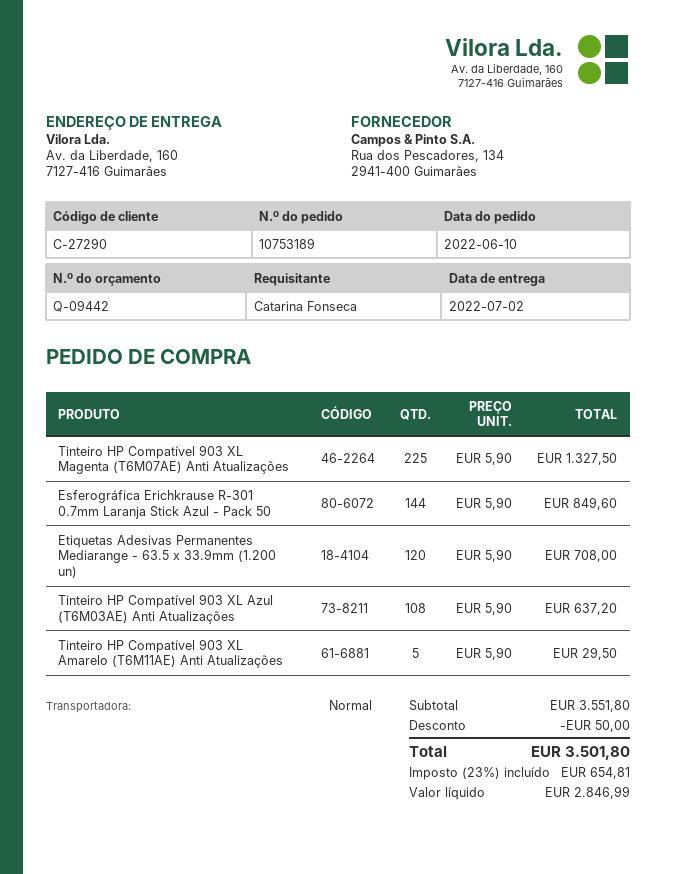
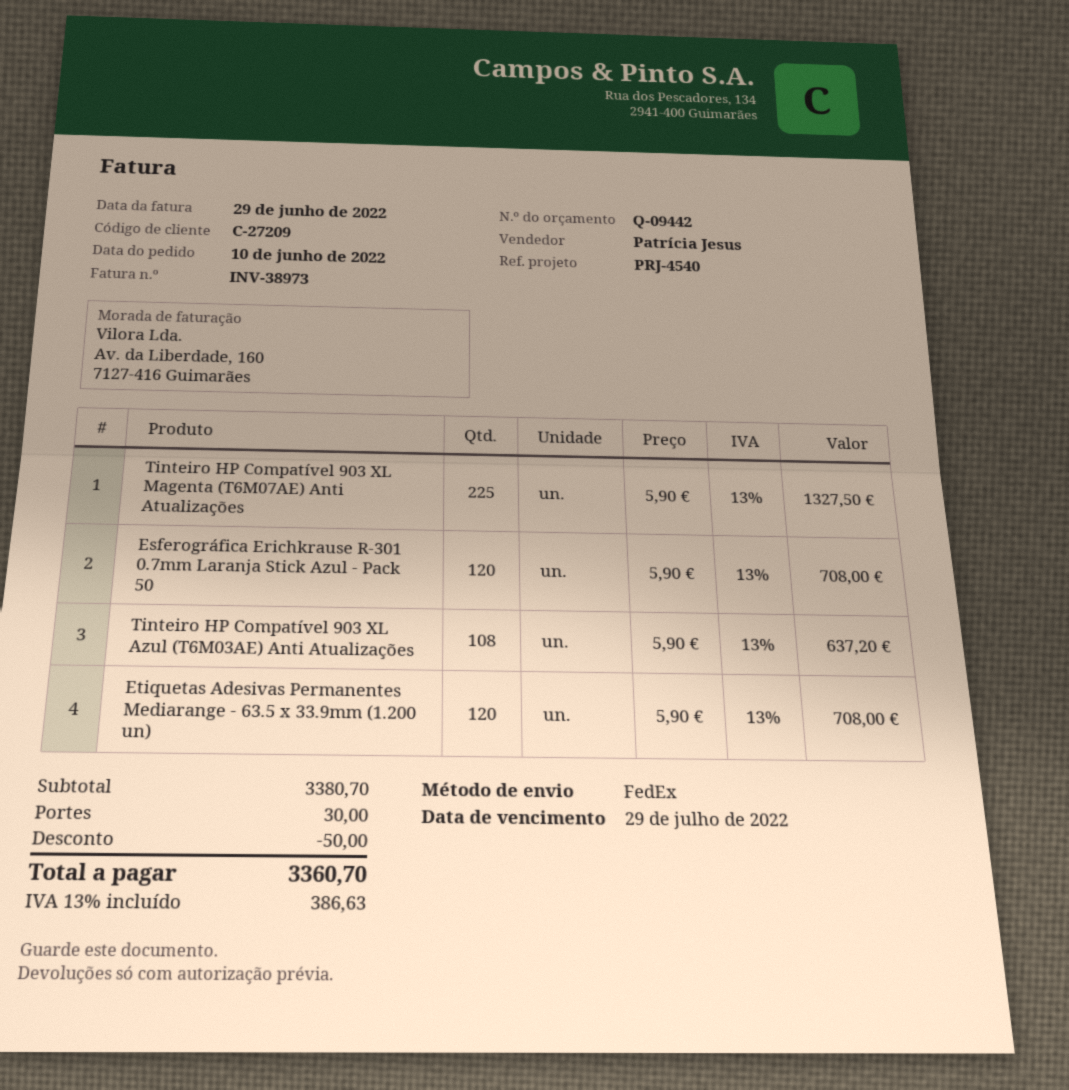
customer number: C-27290 -> C-27209
shipping method: standard -> FedEx
Esferográfica Erichkrause R-301 0.7mm Laranja Stick Azul - Pack 50: 144 x 5.90 = 849.60 -> 120 x 5.90 = 708.00
Tinteiro HP Compatível 903 XL Amarelo (T6M11AE) Anti Atualizações: 5 x 5.90 = 29.50 -> none
subtotal: 3551.80 -> 3380.70
shipping: none -> 30.00
tax: 23% = 654.81 -> 13% = 386.63
total: 3501.80 -> 3360.70

